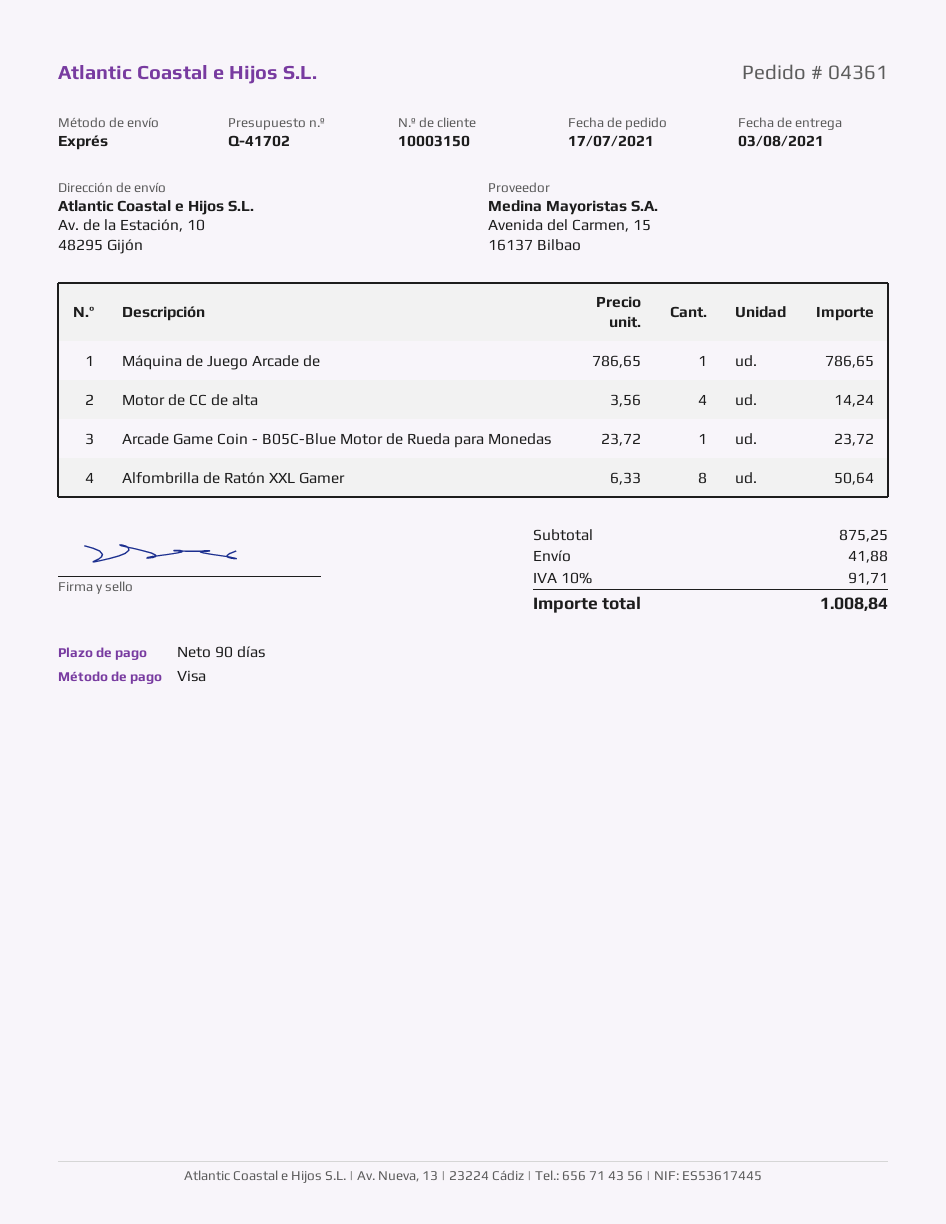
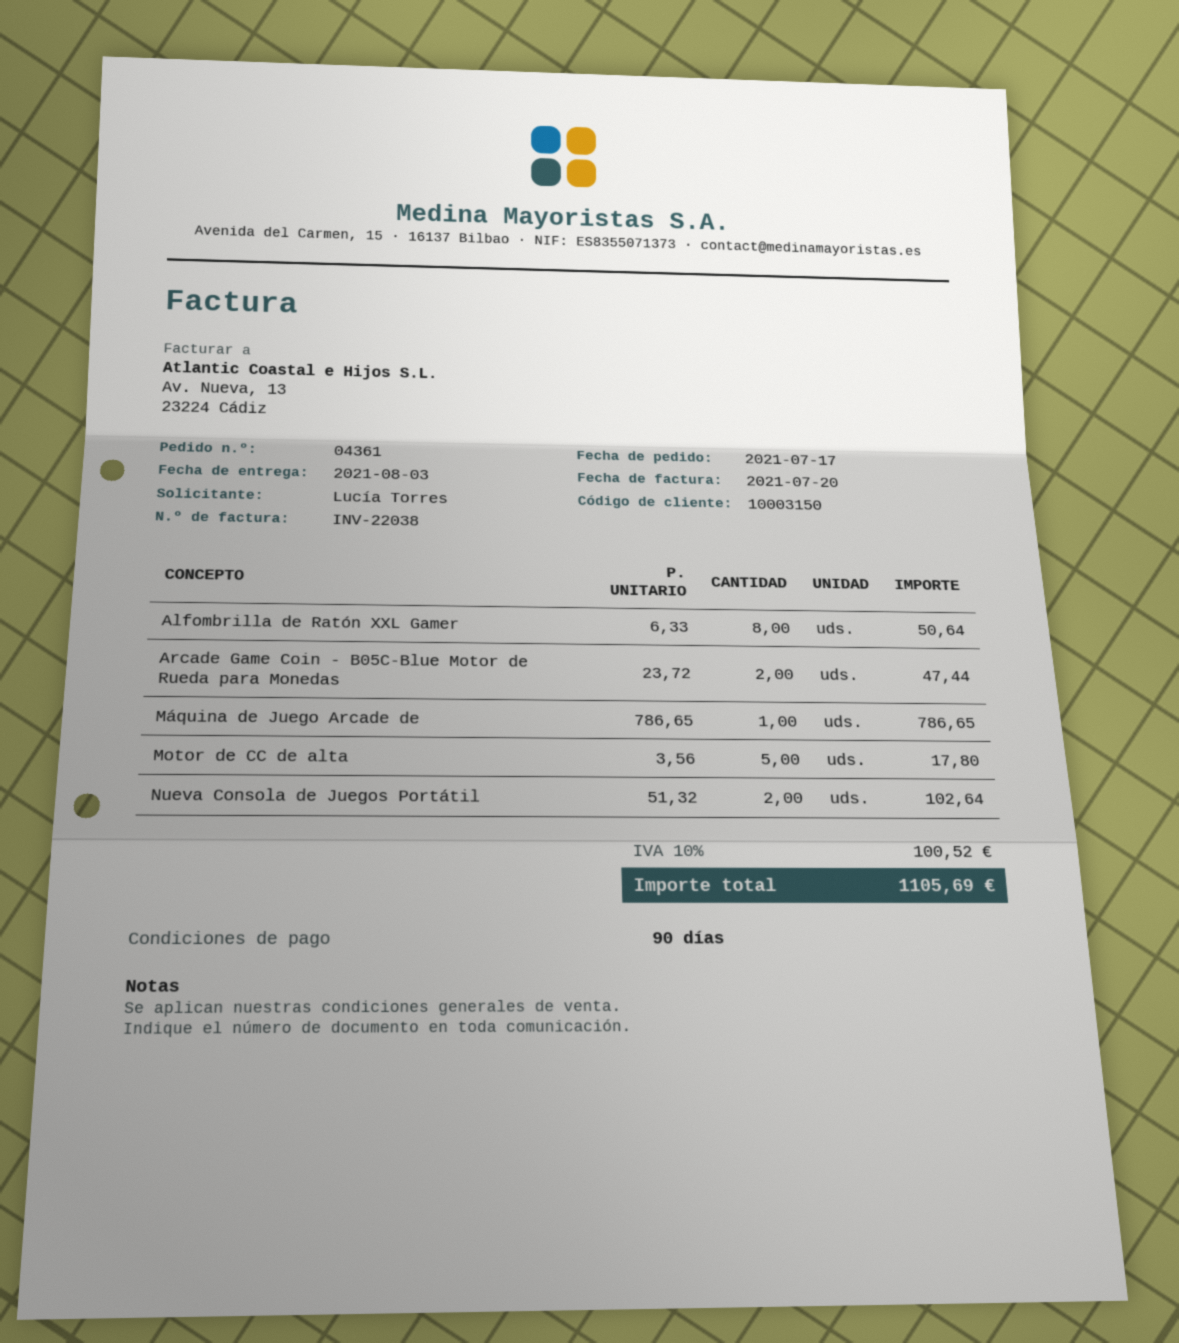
Motor de CC de alta: 4 x 3.56 = 14.24 -> 5 x 3.56 = 17.80
Arcade Game Coin - B05C-Blue Motor de Rueda para Monedas: 1 x 23.72 = 23.72 -> 2 x 23.72 = 47.44
Nueva Consola de Juegos Portátil: none -> 2 x 51.32 = 102.64
shipping: 41.88 -> none
tax: 10% = 91.71 -> 10% = 100.52
total: 1008.84 -> 1105.69

